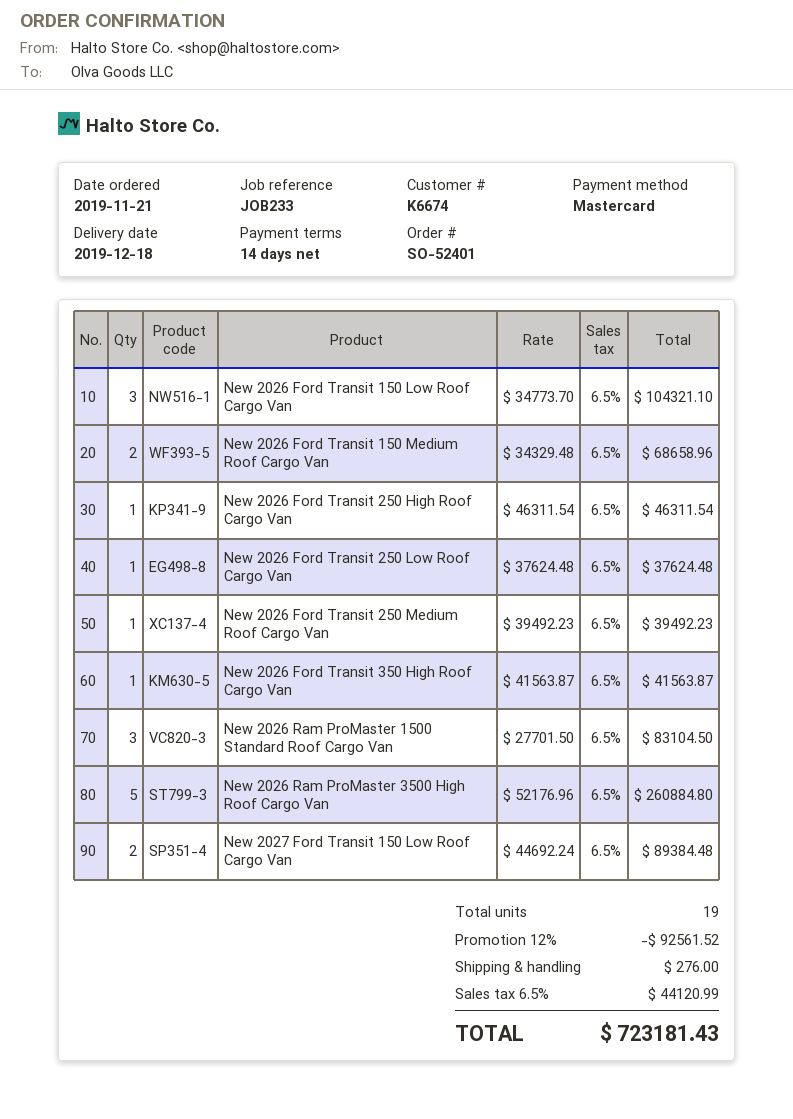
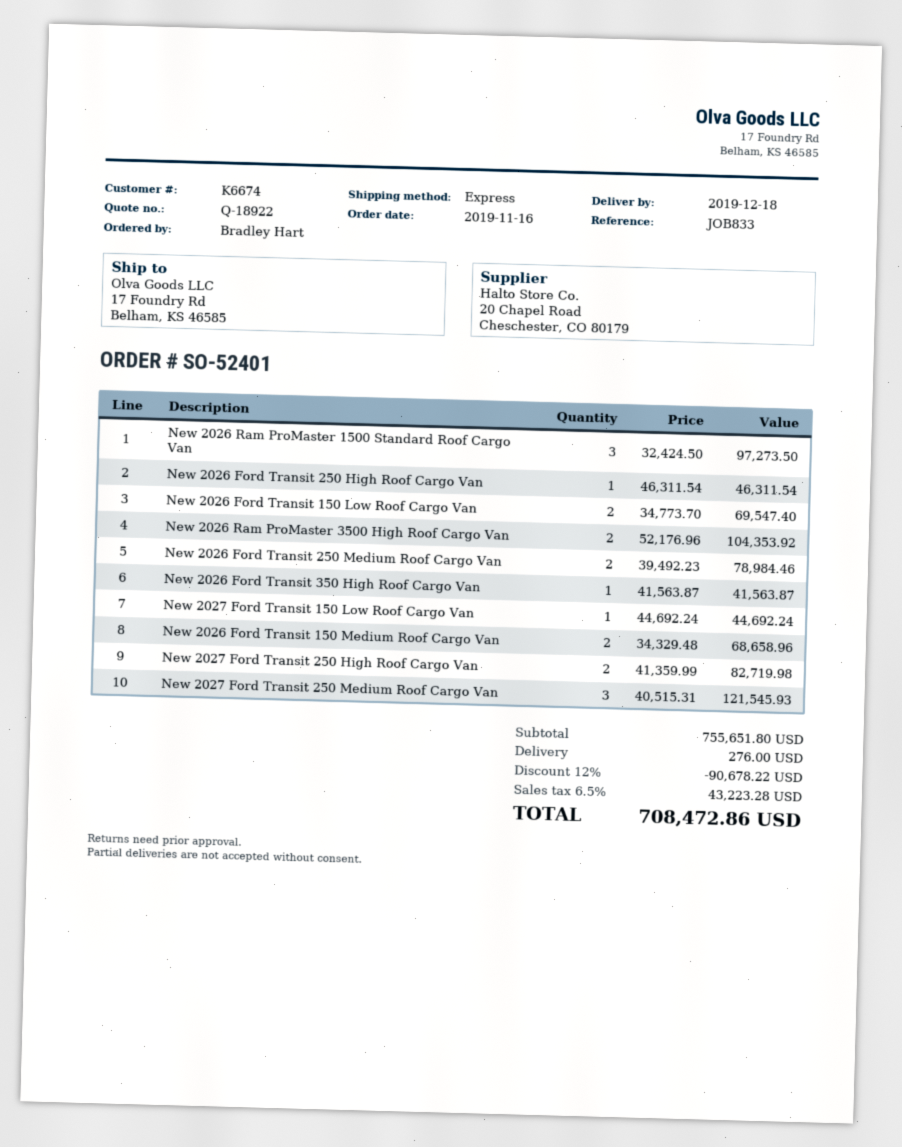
order date: 2019-11-21 -> 2019-11-16
reference: JOB233 -> JOB833
New 2026 Ford Transit 150 Low Roof Cargo Van: 3 x 34773.70 = 104321.10 -> 2 x 34773.70 = 69547.40
New 2026 Ford Transit 250 Low Roof Cargo Van: 1 x 37624.48 = 37624.48 -> none
New 2026 Ford Transit 250 Medium Roof Cargo Van: 1 x 39492.23 = 39492.23 -> 2 x 39492.23 = 78984.46
New 2026 Ram ProMaster 1500 Standard Roof Cargo Van: 3 x 27701.50 = 83104.50 -> 3 x 32424.50 = 97273.50
New 2026 Ram ProMaster 3500 High Roof Cargo Van: 5 x 52176.96 = 260884.80 -> 2 x 52176.96 = 104353.92
New 2027 Ford Transit 150 Low Roof Cargo Van: 2 x 44692.24 = 89384.48 -> 1 x 44692.24 = 44692.24
New 2027 Ford Transit 250 High Roof Cargo Van: none -> 2 x 41359.99 = 82719.98
New 2027 Ford Transit 250 Medium Roof Cargo Van: none -> 3 x 40515.31 = 121545.93
discount: 12% = 92561.52 -> 12% = 90678.22
tax: 6.5% = 44120.99 -> 6.5% = 43223.28
total: 723181.43 -> 708472.86

